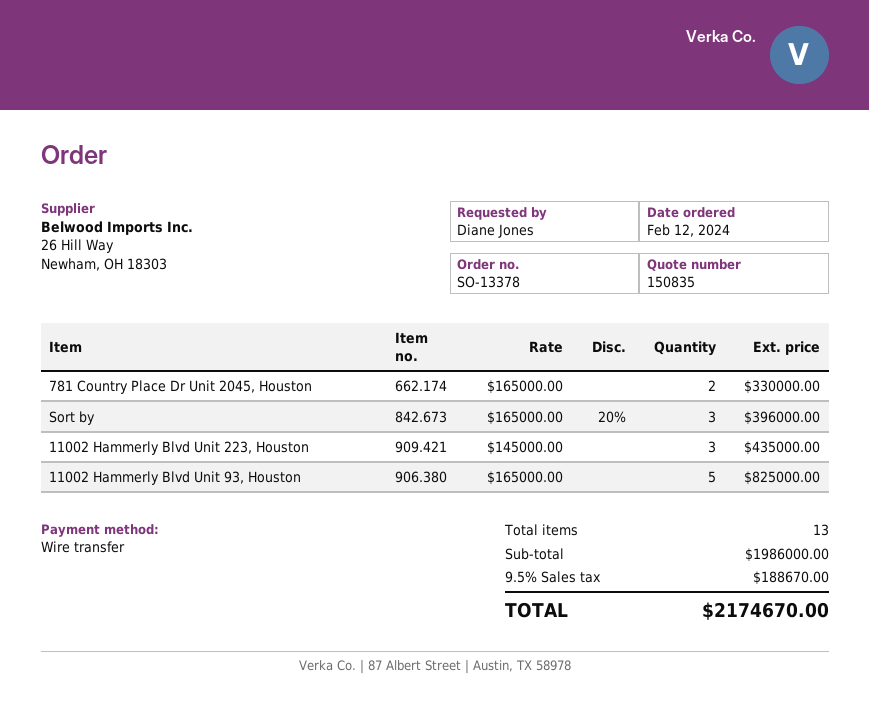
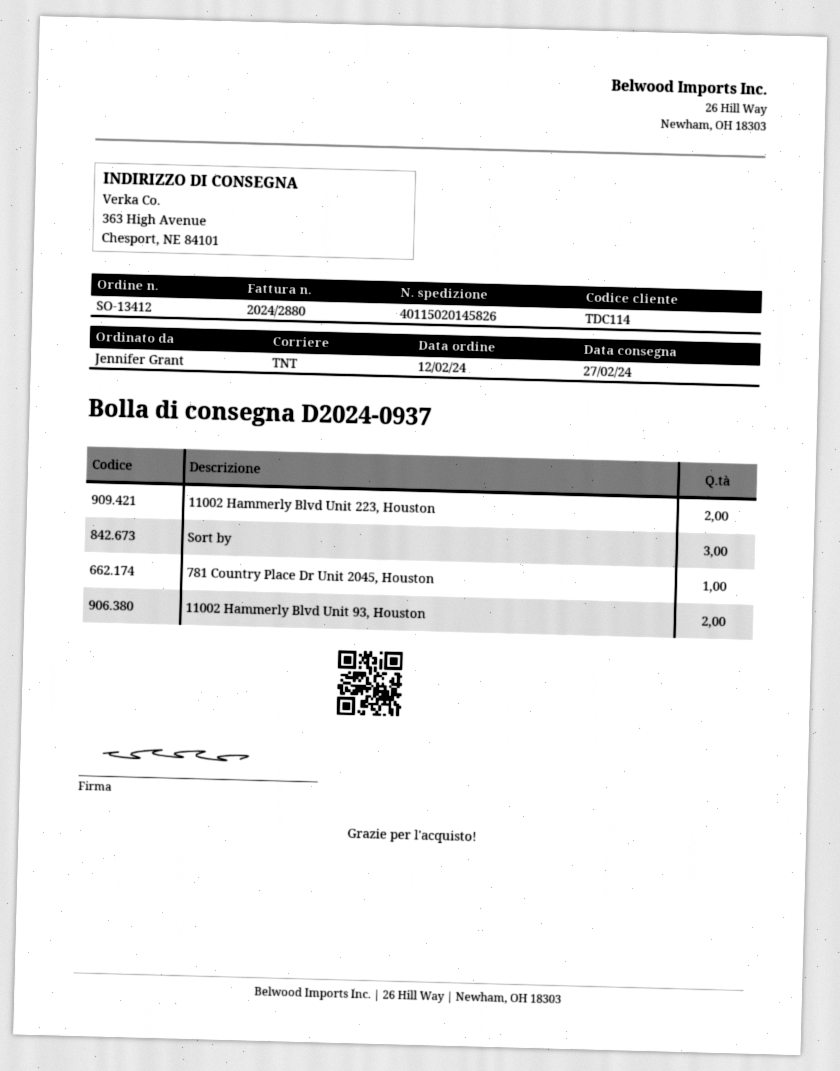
order number: SO-13378 -> SO-13412
ordered by: Diane Jones -> Jennifer Grant
781 Country Place Dr Unit 2045, Houston: 2 -> 1
11002 Hammerly Blvd Unit 223, Houston: 3 -> 2
11002 Hammerly Blvd Unit 93, Houston: 5 -> 2

